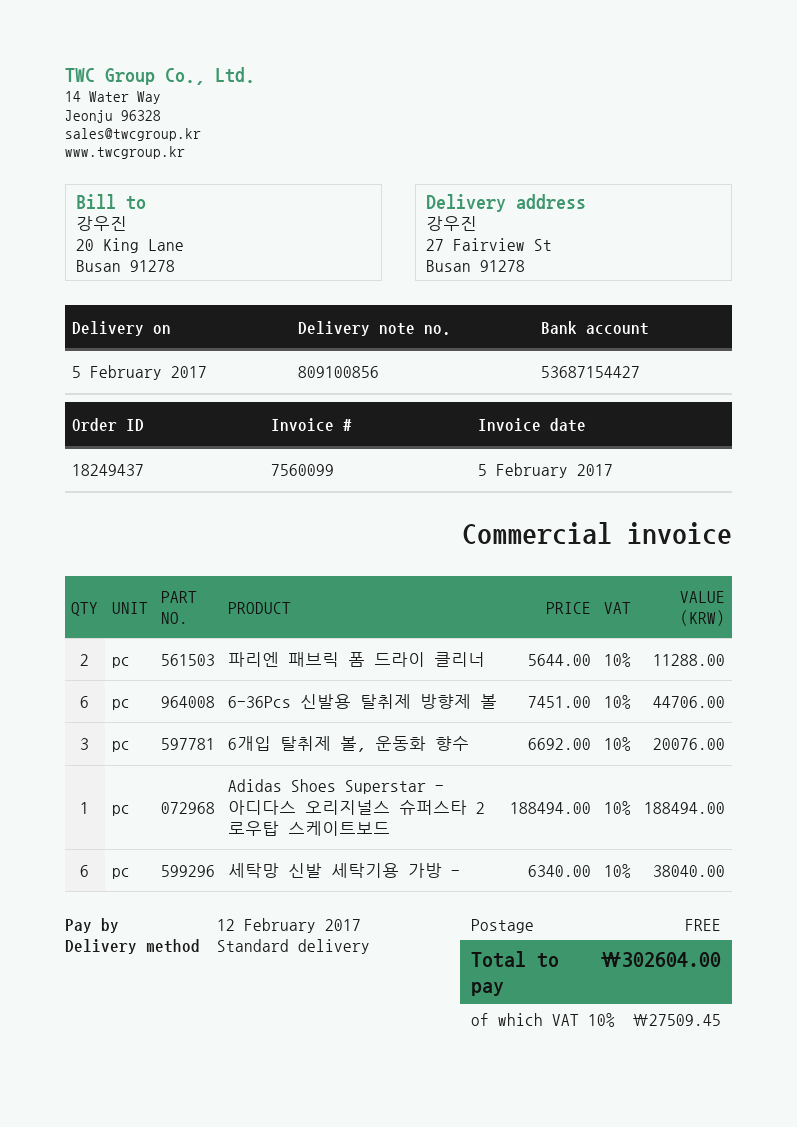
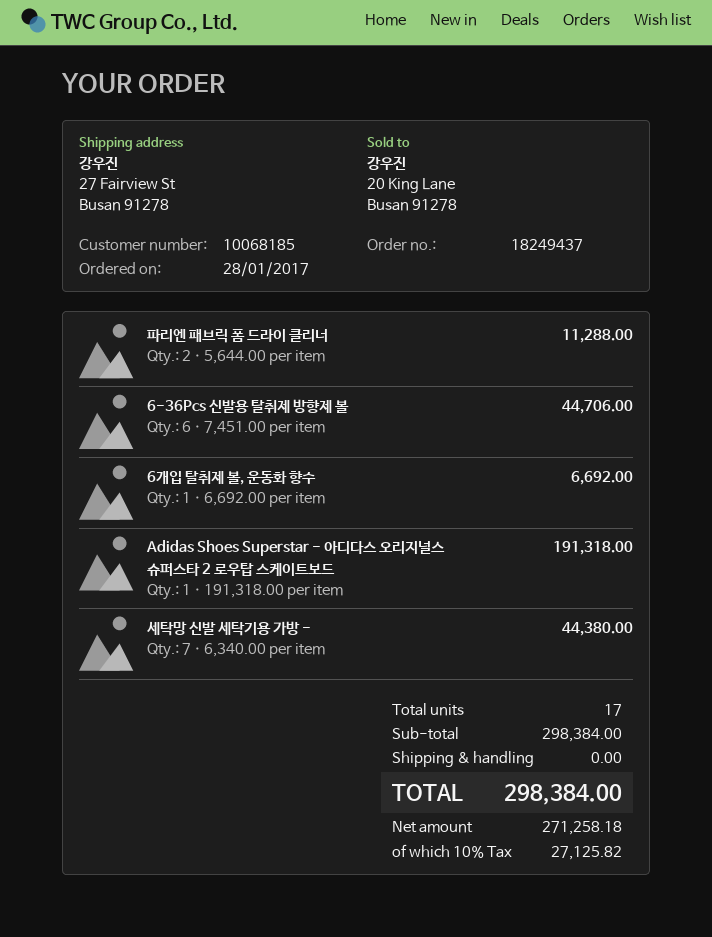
6개입 탈취제 볼, 운동화 향수: 3 x 6692.00 = 20076.00 -> 1 x 6692.00 = 6692.00
Adidas Shoes Superstar - 아디다스 오리지널스 슈퍼스타 2 로우탑 스케이트보드: 1 x 188494.00 = 188494.00 -> 1 x 191318.00 = 191318.00
세탁망 신발 세탁기용 가방 -: 6 x 6340.00 = 38040.00 -> 7 x 6340.00 = 44380.00
tax: 10% = 27509.45 -> 10% = 27125.82
total: 302604.00 -> 298384.00

